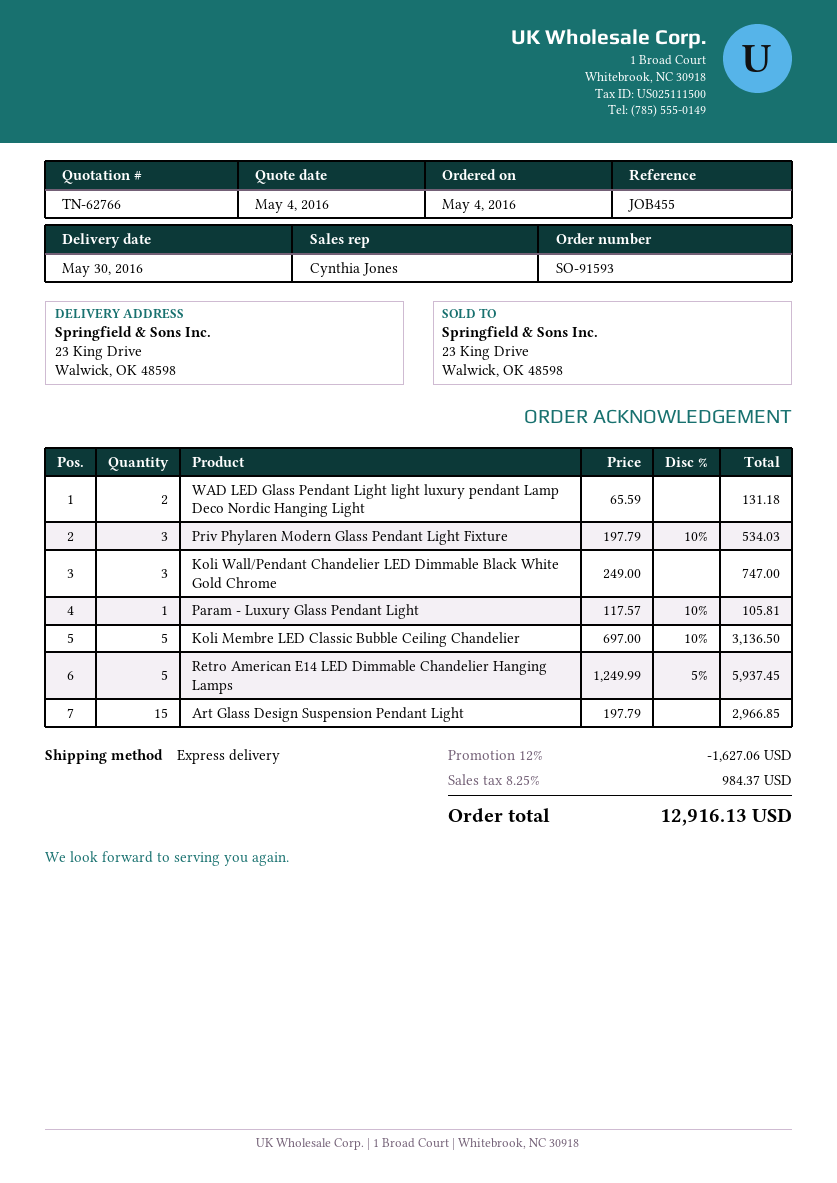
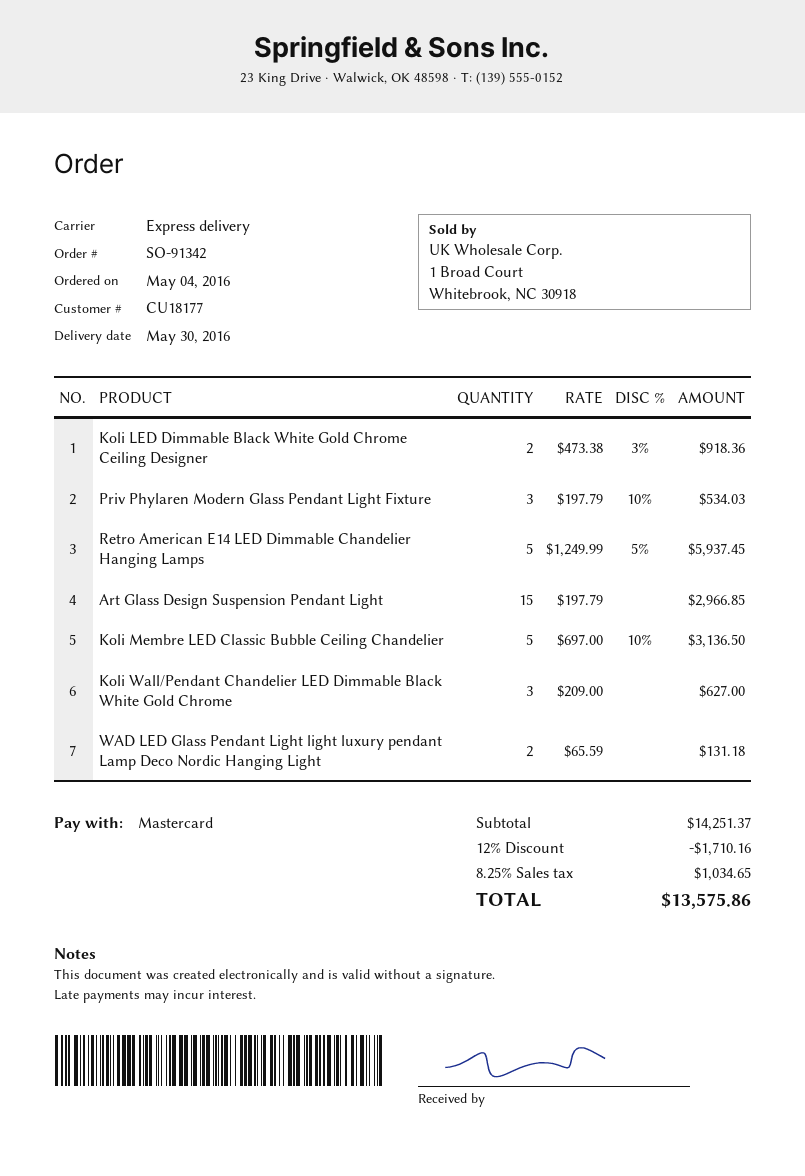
order number: SO-91593 -> SO-91342
Koli Wall/Pendant Chandelier LED Dimmable Black White Gold Chrome: 3 x 249.00 = 747.00 -> 3 x 209.00 = 627.00
Param - Luxury Glass Pendant Light: 1 x 117.57 - 10% = 105.81 -> none
Koli LED Dimmable Black White Gold Chrome Ceiling Designer: none -> 2 x 473.38 - 3% = 918.36
discount: 12% = 1627.06 -> 12% = 1710.16
tax: 8.25% = 984.37 -> 8.25% = 1034.65
total: 12916.13 -> 13575.86

